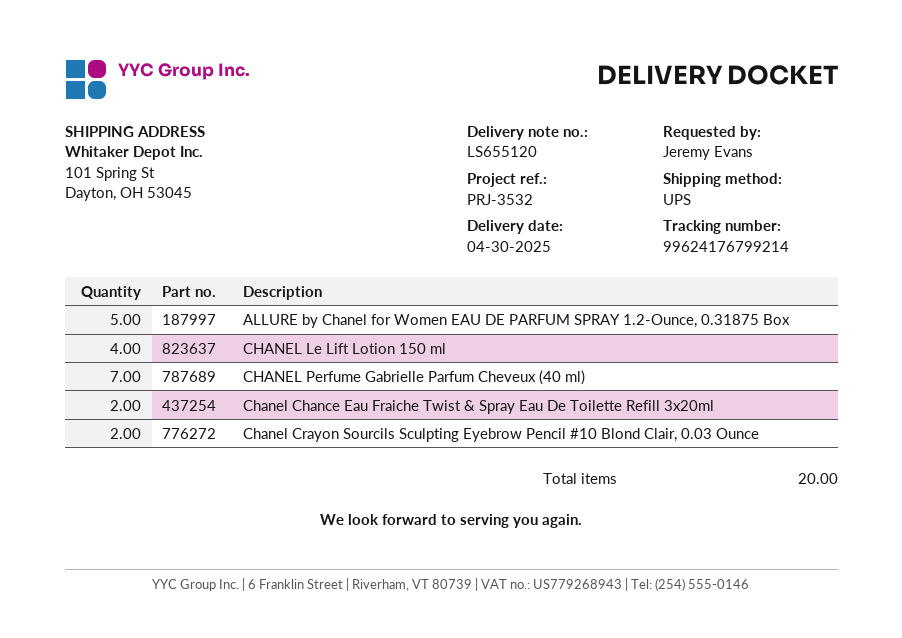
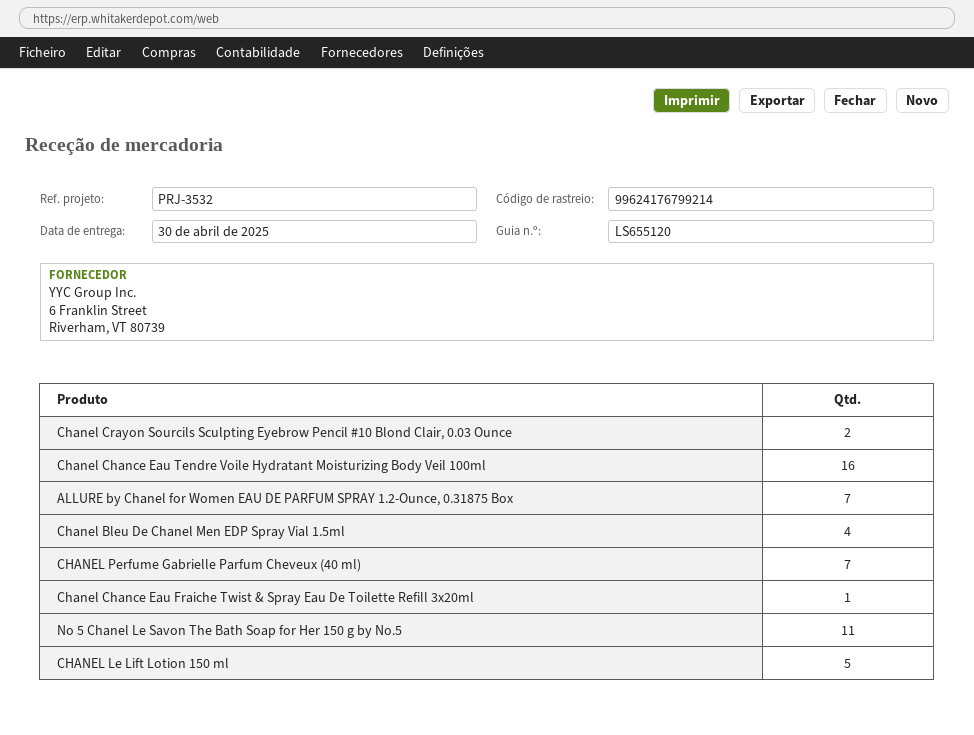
ALLURE by Chanel for Women EAU DE PARFUM SPRAY 1.2-Ounce, 0.31875 Box: 5 -> 7
CHANEL Le Lift Lotion 150 ml: 4 -> 5
Chanel Chance Eau Fraiche Twist & Spray Eau De Toilette Refill 3x20ml: 2 -> 1
Chanel Chance Eau Tendre Voile Hydratant Moisturizing Body Veil 100ml: none -> 16
Chanel Bleu De Chanel Men EDP Spray Vial 1.5ml: none -> 4
No 5 Chanel Le Savon The Bath Soap for Her 150 g by No.5: none -> 11

